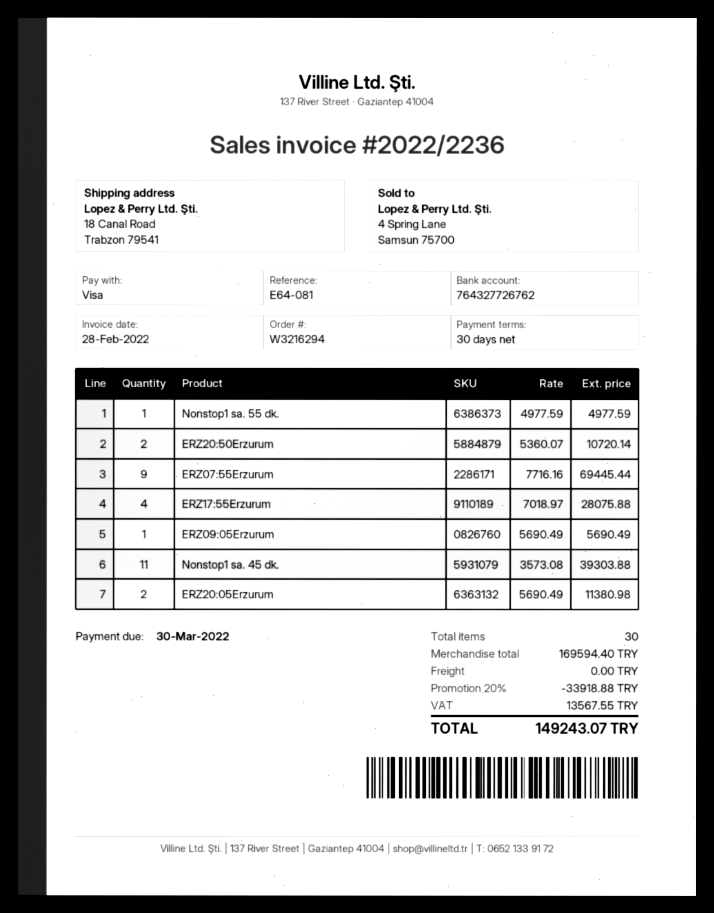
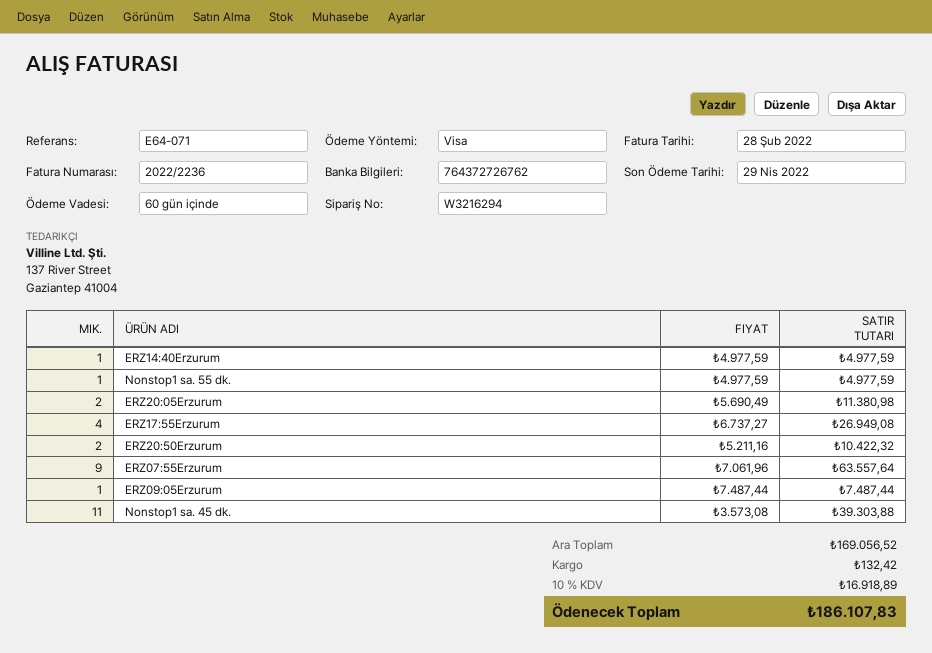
payment terms: 30 days -> 60 days
due date: 2022-03-30 -> 2022-04-29
reference: E64-081 -> E64-071
bank account: 764327726762 -> 764372726762
ERZ20:50Erzurum: 2 x 5360.07 = 10720.14 -> 2 x 5211.16 = 10422.32
ERZ07:55Erzurum: 9 x 7716.16 = 69445.44 -> 9 x 7061.96 = 63557.64
ERZ17:55Erzurum: 4 x 7018.97 = 28075.88 -> 4 x 6737.27 = 26949.08
ERZ09:05Erzurum: 1 x 5690.49 = 5690.49 -> 1 x 7487.44 = 7487.44
ERZ14:40Erzurum: none -> 1 x 4977.59 = 4977.59
subtotal: 169594.40 -> 169056.52
discount: 20% = 33918.88 -> none
shipping: 0.00 -> 132.42
tax: 13567.55 -> 16918.89
total: 149243.07 -> 186107.83

